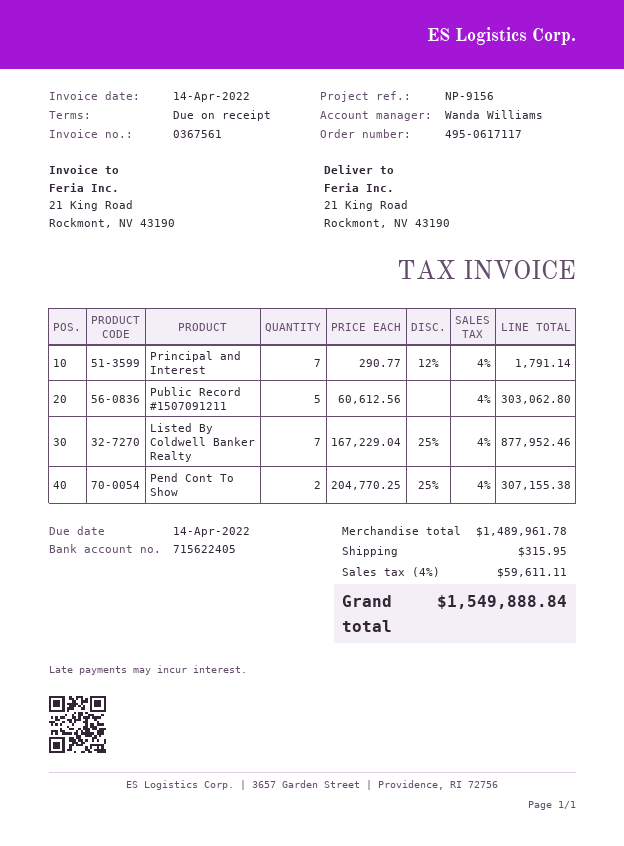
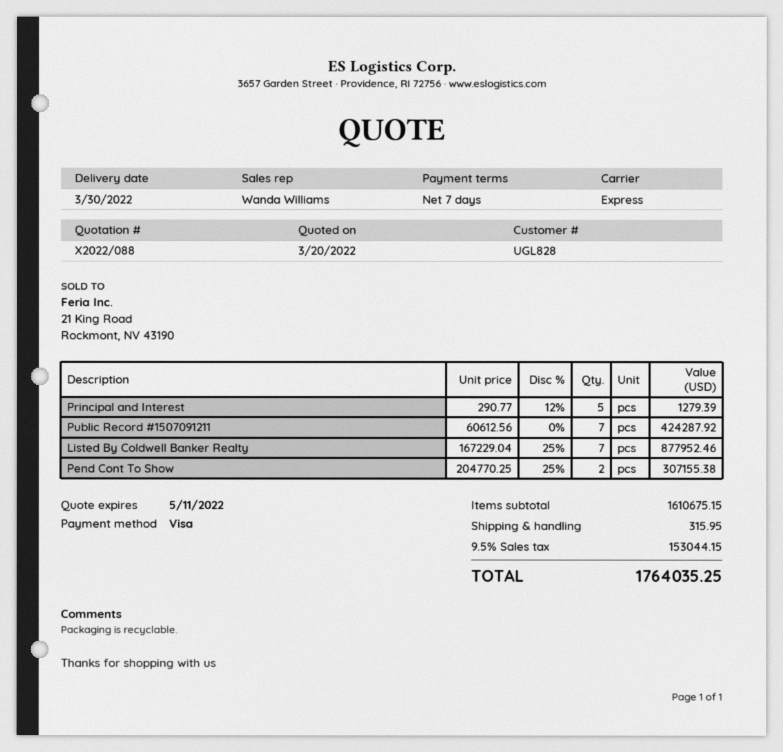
payment terms: on receipt -> 7 days
Principal and Interest: 7 x 290.77 - 12% = 1791.14 -> 5 x 290.77 - 12% = 1279.39
Public Record #1507091211: 5 x 60612.56 = 303062.80 -> 7 x 60612.56 = 424287.92
subtotal: 1489961.78 -> 1610675.15
tax: 4% = 59611.11 -> 9.5% = 153044.15
total: 1549888.84 -> 1764035.25

